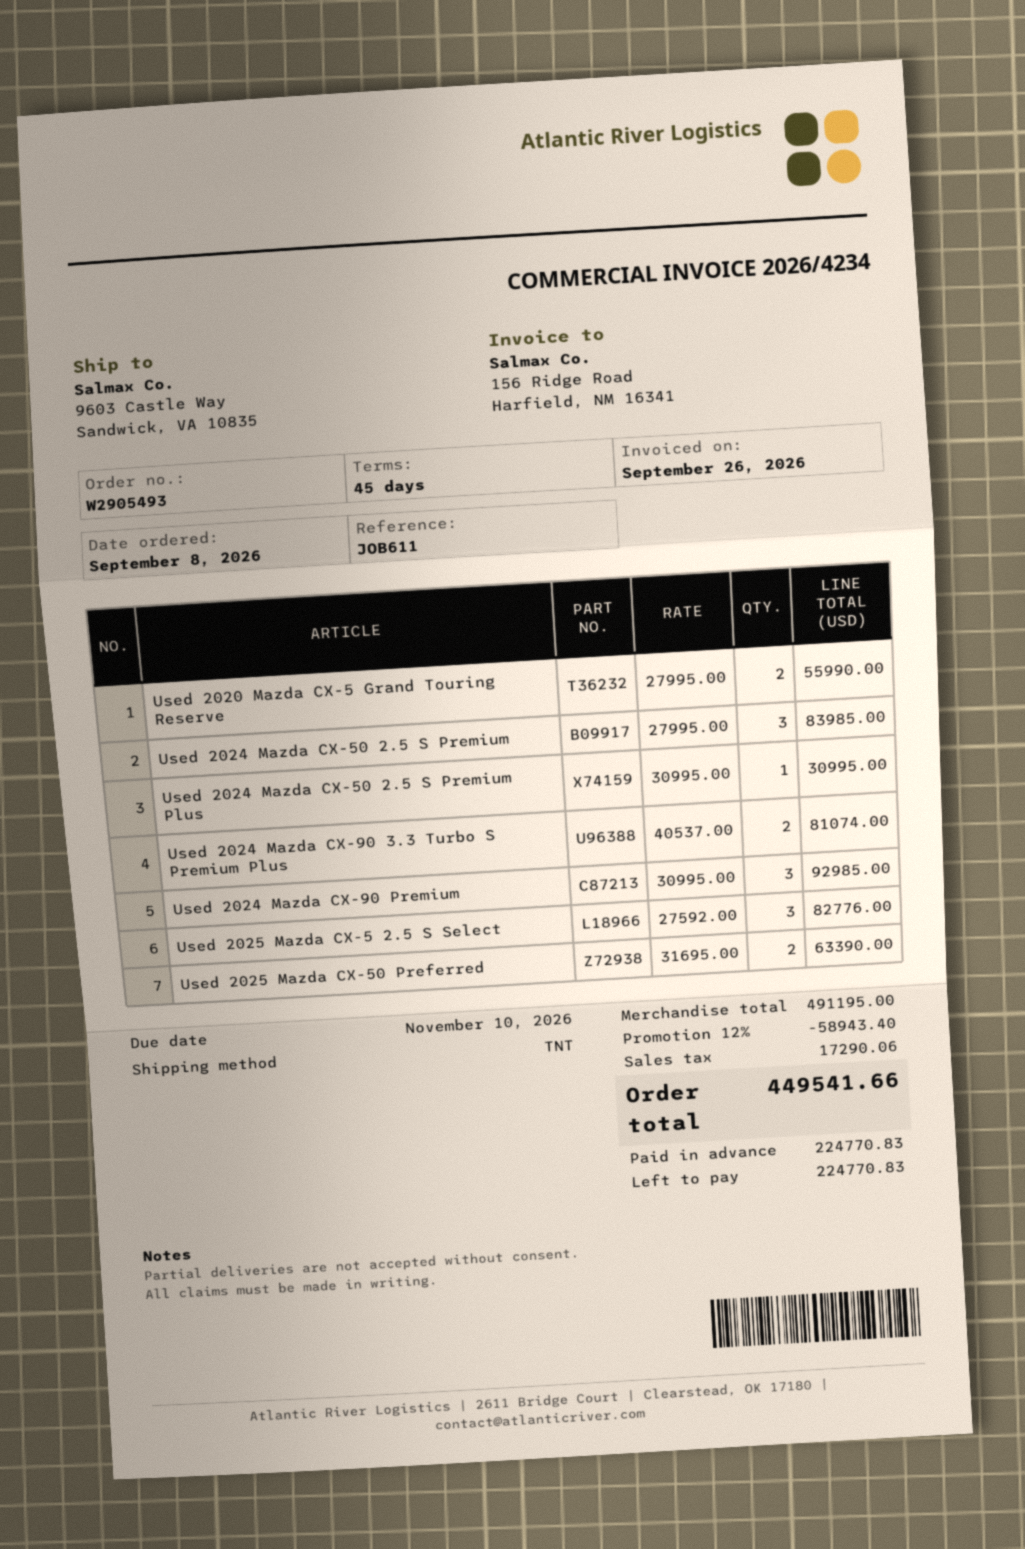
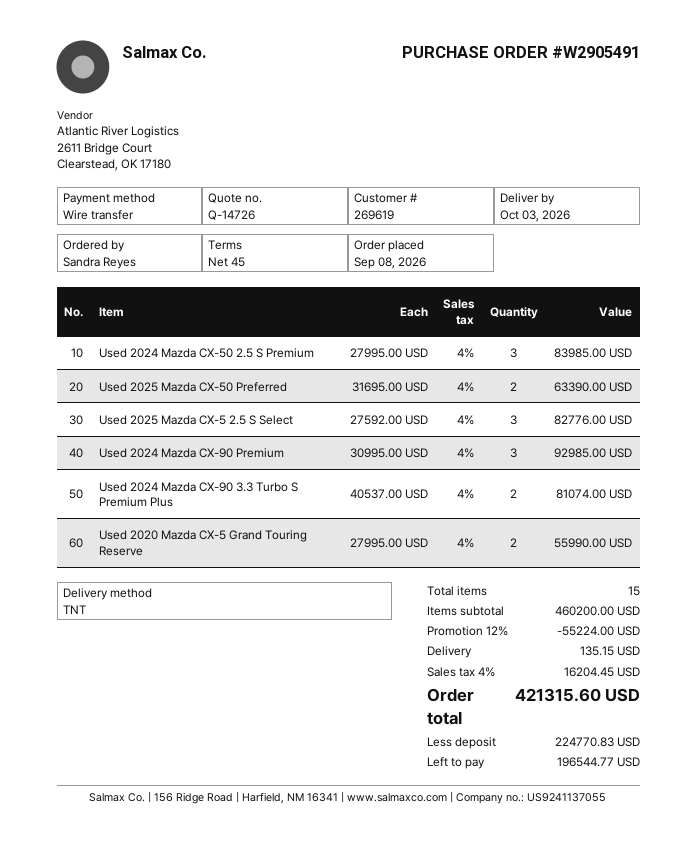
order number: W2905493 -> W2905491
Used 2024 Mazda CX-50 2.5 S Premium Plus: 1 x 30995.00 = 30995.00 -> none
subtotal: 491195.00 -> 460200.00
discount: 12% = 58943.40 -> 12% = 55224.00
shipping: none -> 135.15
tax: 17290.06 -> 16204.45
total: 449541.66 -> 421315.60
balance: 224770.83 -> 196544.77

